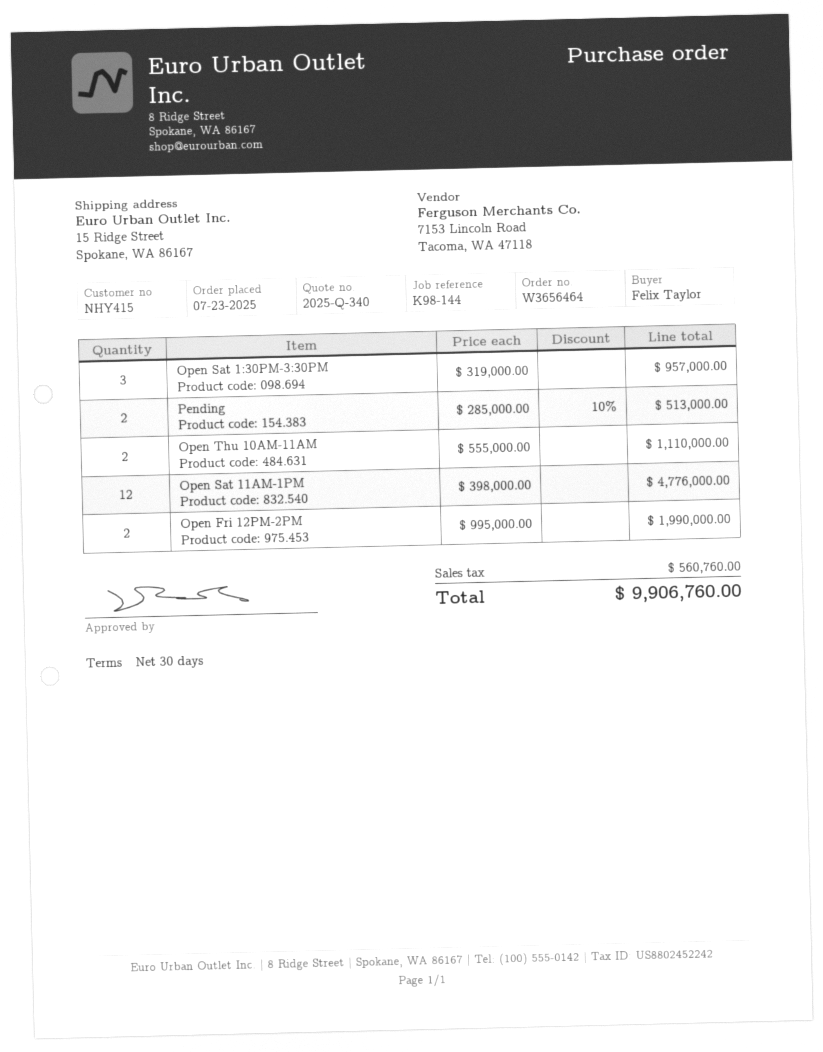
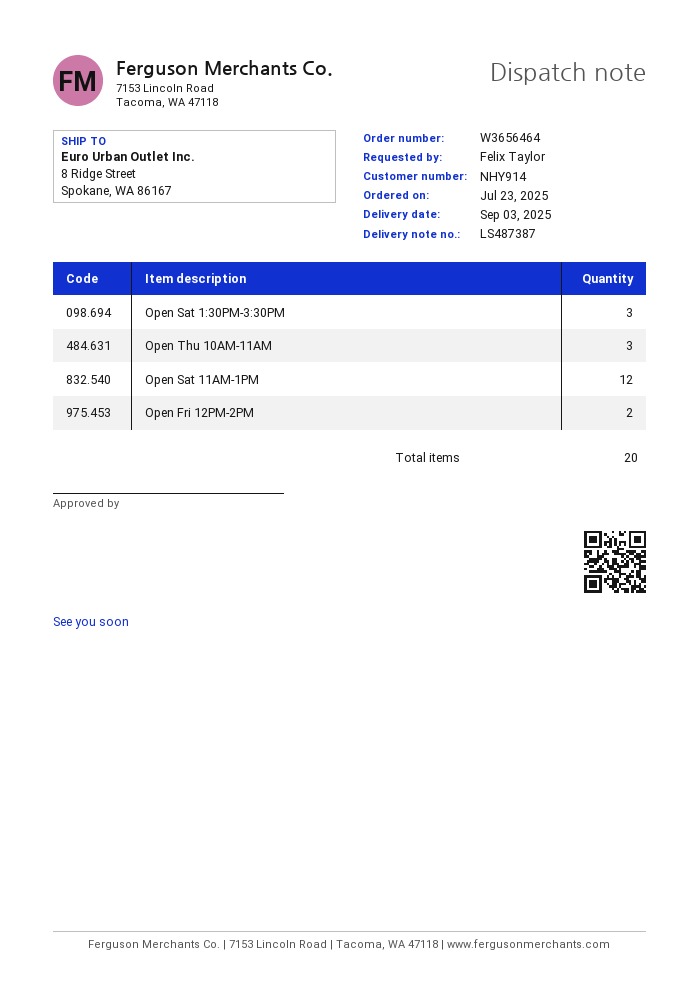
customer number: NHY415 -> NHY914
ship to: 15 Ridge Street, Spokane, WA 86167 -> 8 Ridge Street, Spokane, WA 86167
Pending: 2 -> none
Open Thu 10AM-11AM: 2 -> 3

